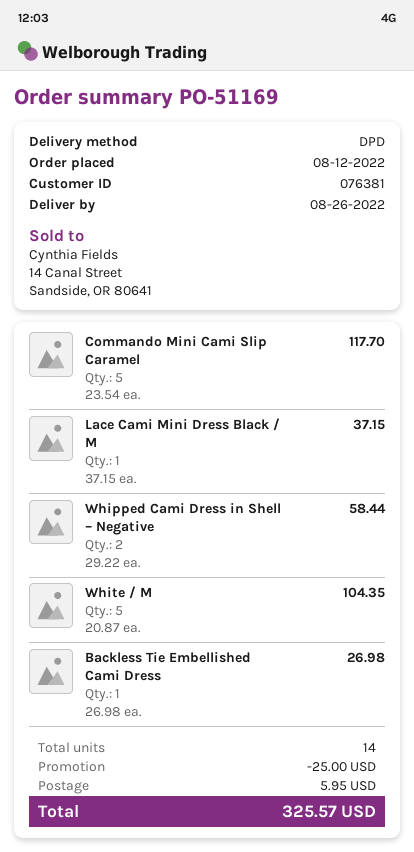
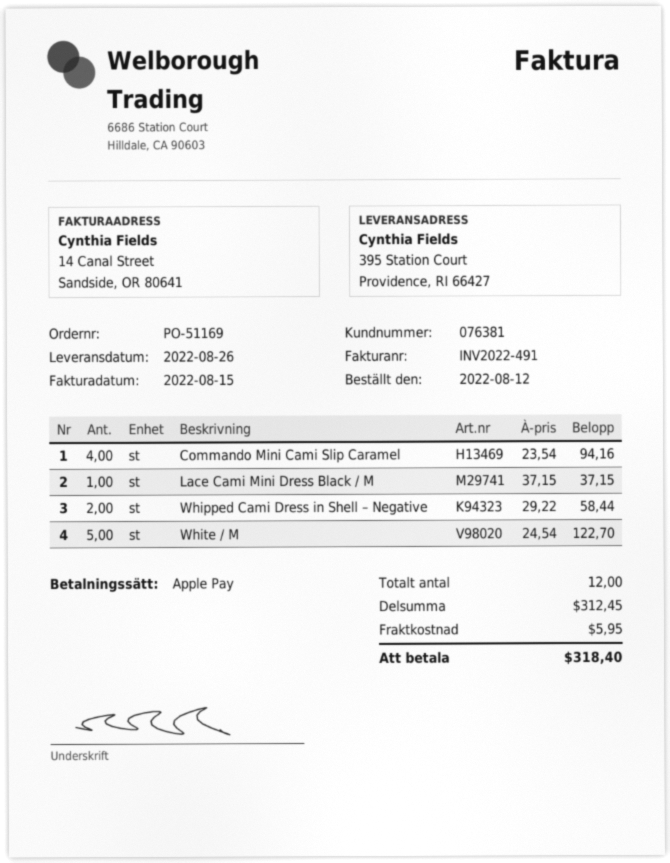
Commando Mini Cami Slip Caramel: 5 x 23.54 = 117.70 -> 4 x 23.54 = 94.16
White / M: 5 x 20.87 = 104.35 -> 5 x 24.54 = 122.70
Backless Tie Embellished Cami Dress: 1 x 26.98 = 26.98 -> none
total quantity: 14 -> 12
discount: 25.00 -> none
total: 325.57 -> 318.40

